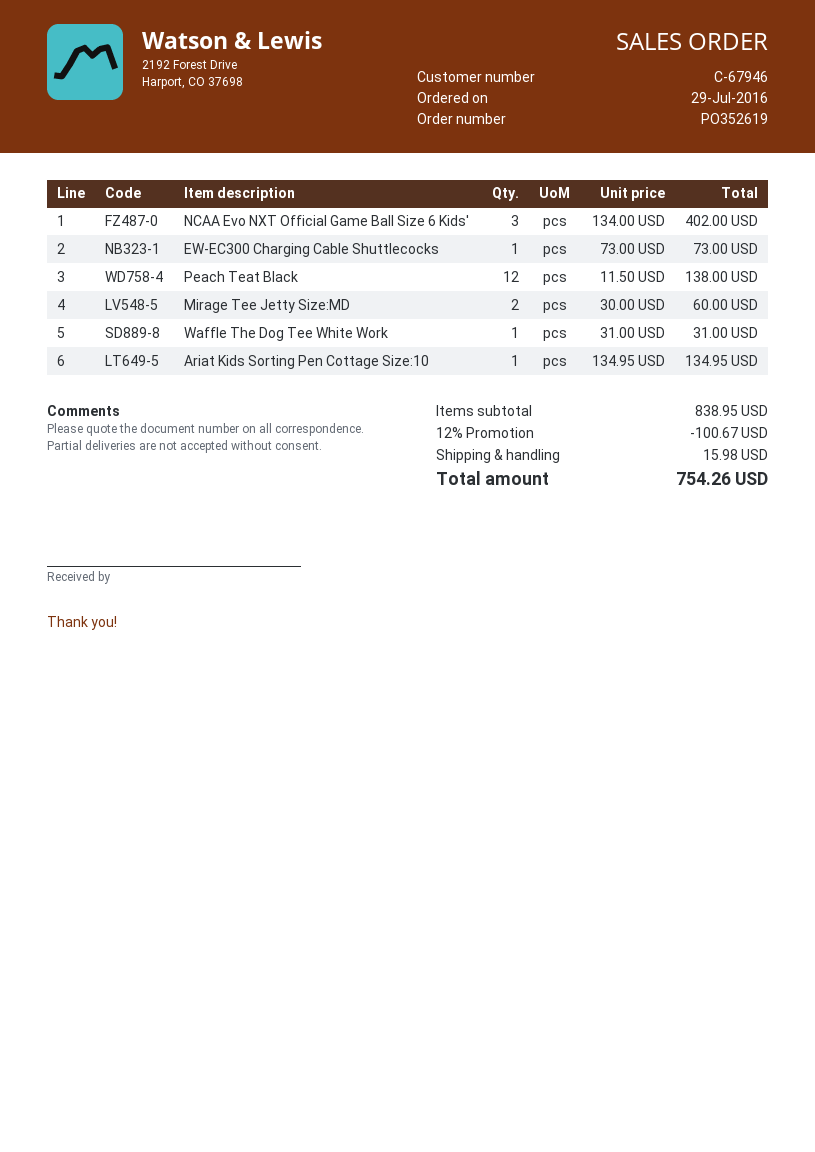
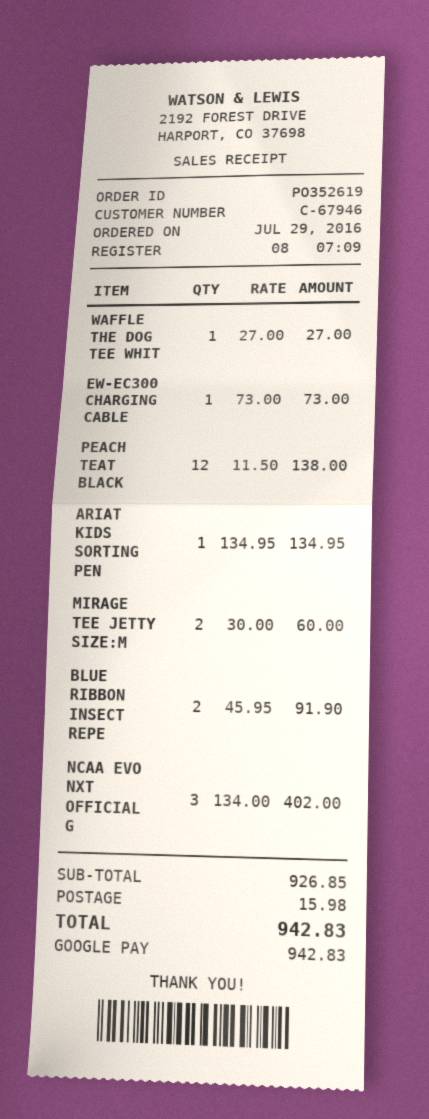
Waffle The Dog Tee White Work: 1 x 31.00 = 31.00 -> 1 x 27.00 = 27.00
BLUE RIBBON INSECT REPE: none -> 2 x 45.95 = 91.90
subtotal: 838.95 -> 926.85
discount: 12% = 100.67 -> none
total: 754.26 -> 942.83

